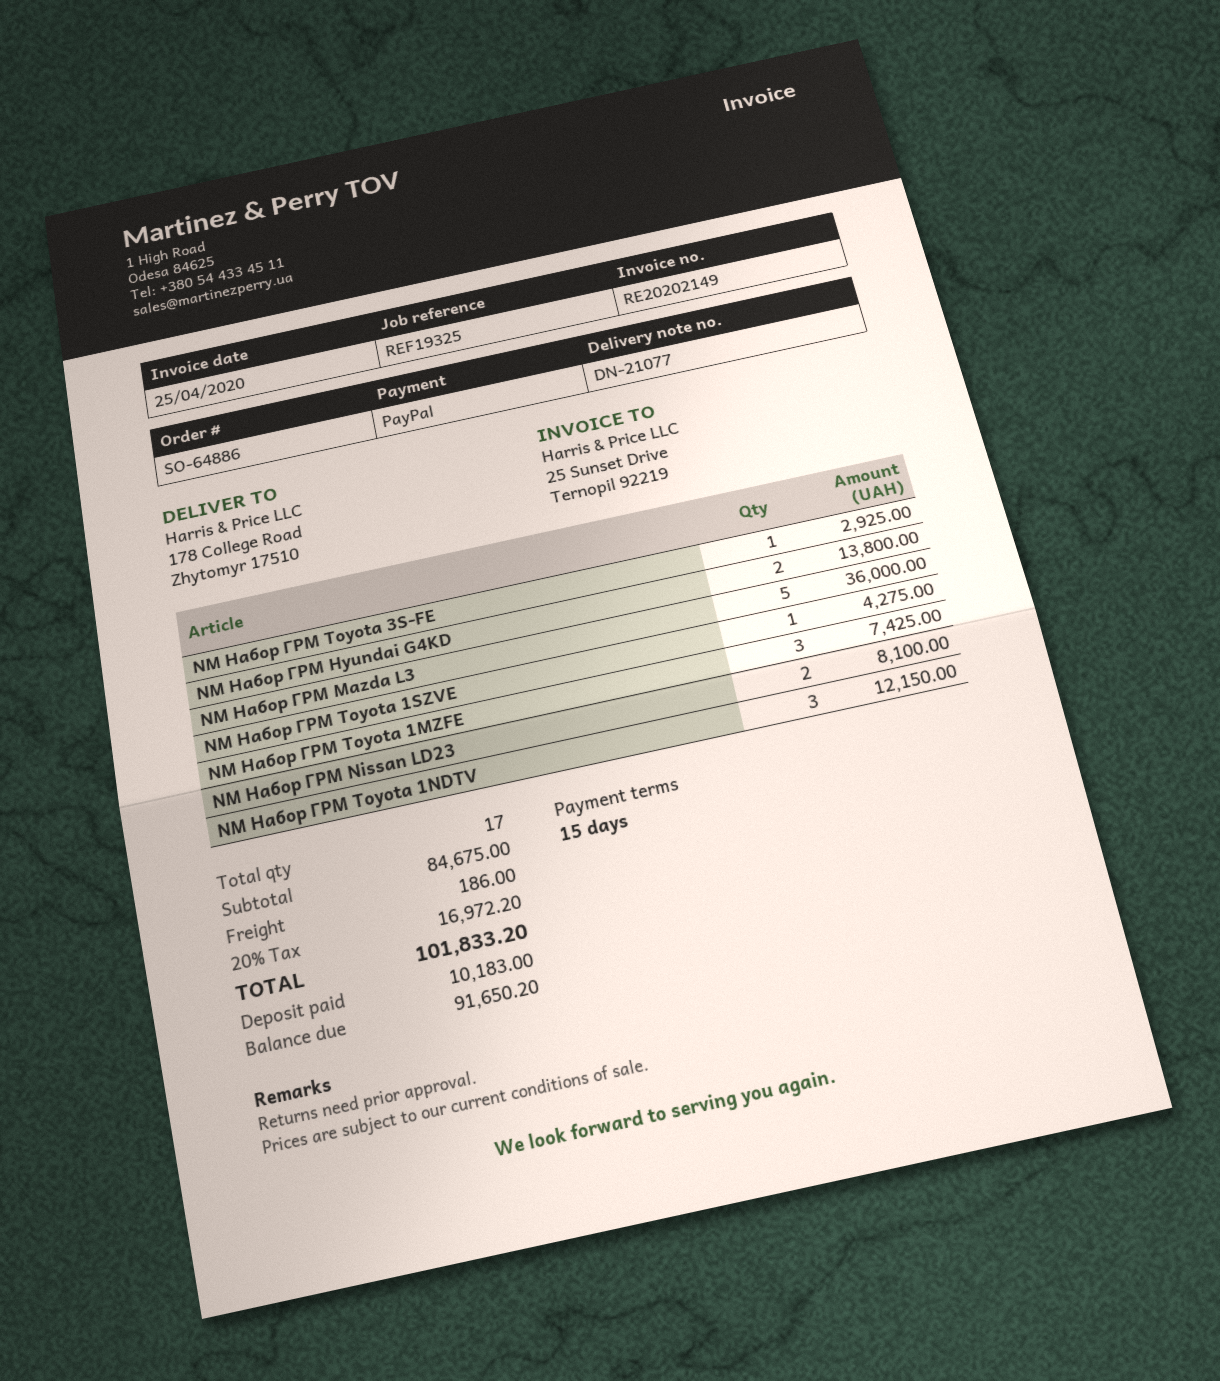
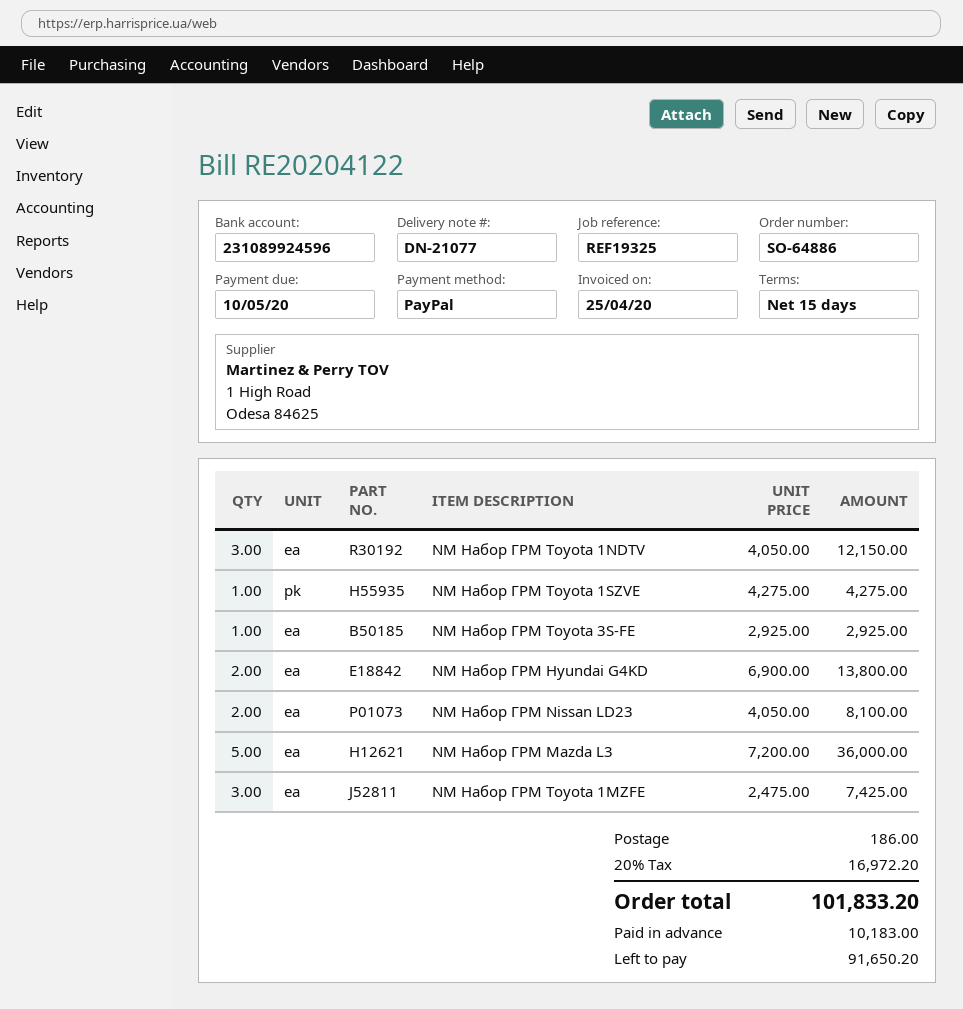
invoice number: RE20202149 -> RE20204122

